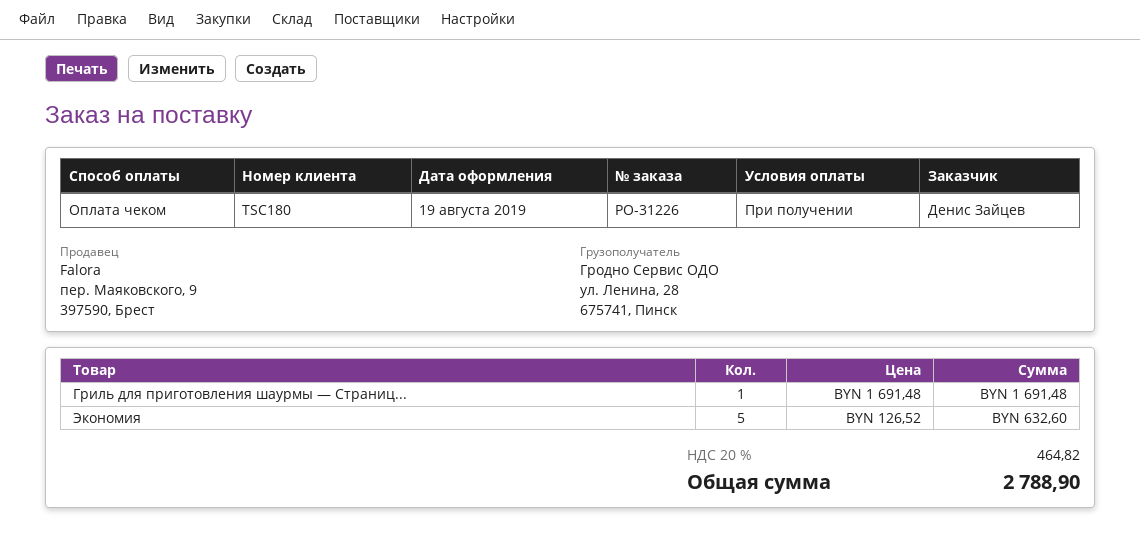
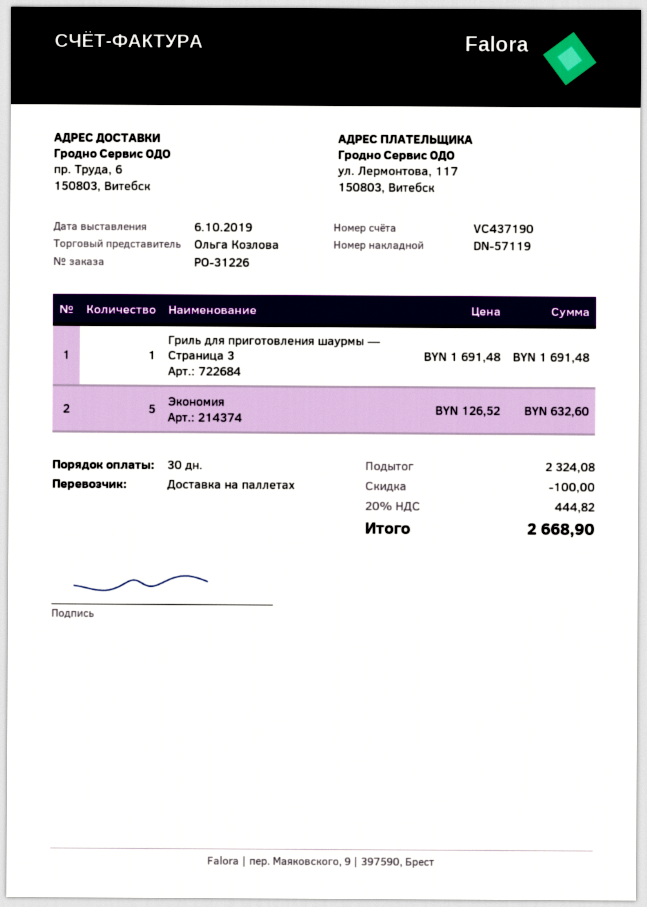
payment terms: on receipt -> 30 days
ship to: ул. Ленина, 28, 675741, Пинск -> пр. Труда, 6, 150803, Витебск
discount: none -> 100.00
tax: 20% = 464.82 -> 20% = 444.82
total: 2788.90 -> 2668.90

